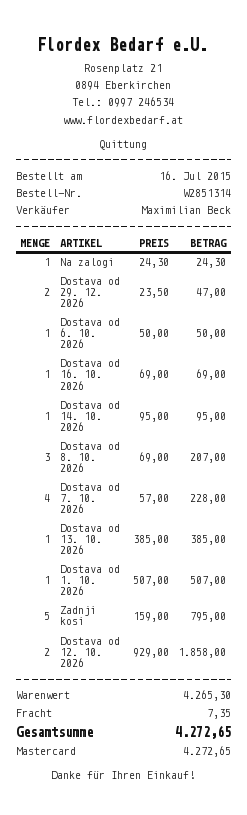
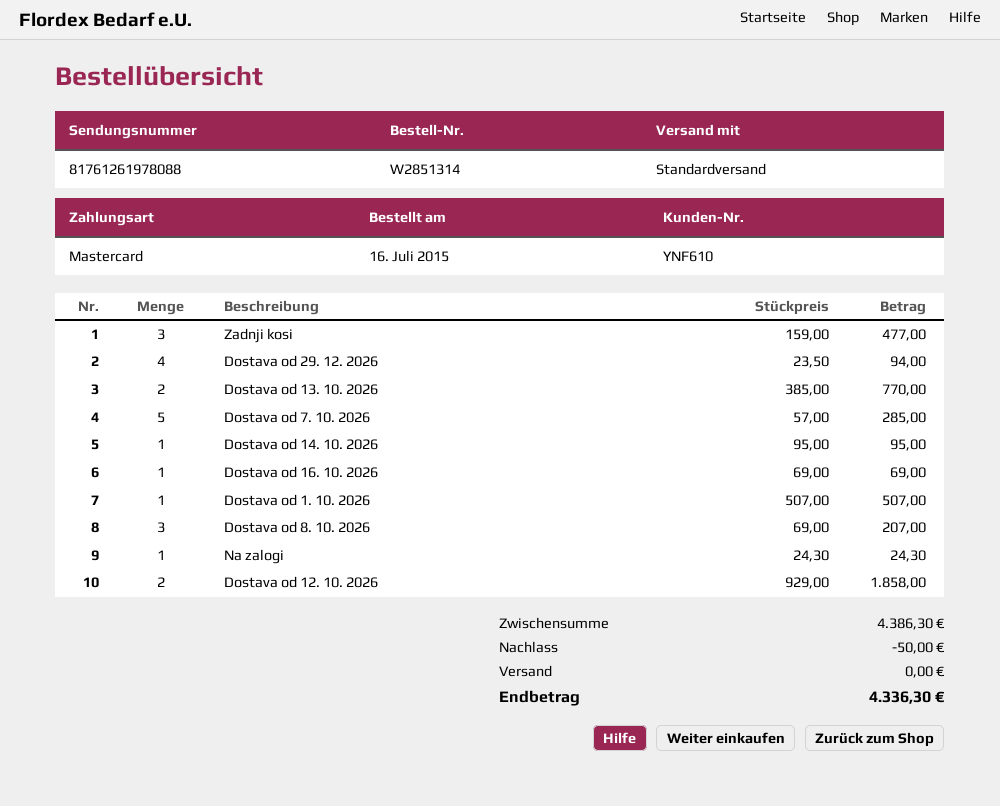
Dostava od 29. 12. 2026: 2 x 23.50 = 47.00 -> 4 x 23.50 = 94.00
Dostava od 6. 10. 2026: 1 x 50.00 = 50.00 -> none
Dostava od 7. 10. 2026: 4 x 57.00 = 228.00 -> 5 x 57.00 = 285.00
Dostava od 13. 10. 2026: 1 x 385.00 = 385.00 -> 2 x 385.00 = 770.00
Zadnji kosi: 5 x 159.00 = 795.00 -> 3 x 159.00 = 477.00
subtotal: 4265.30 -> 4386.30
discount: none -> 50.00
shipping: 7.35 -> 0.00
total: 4272.65 -> 4336.30

